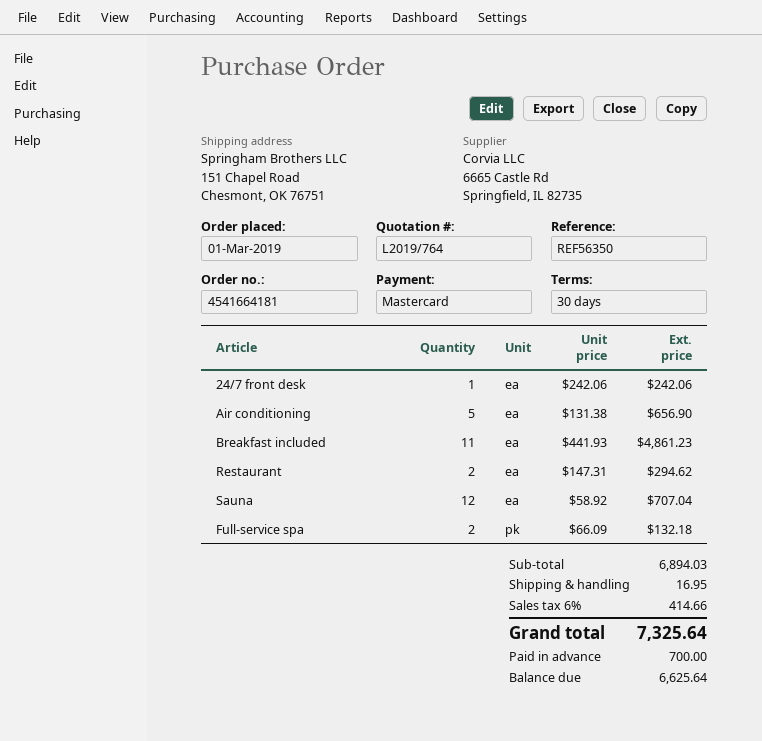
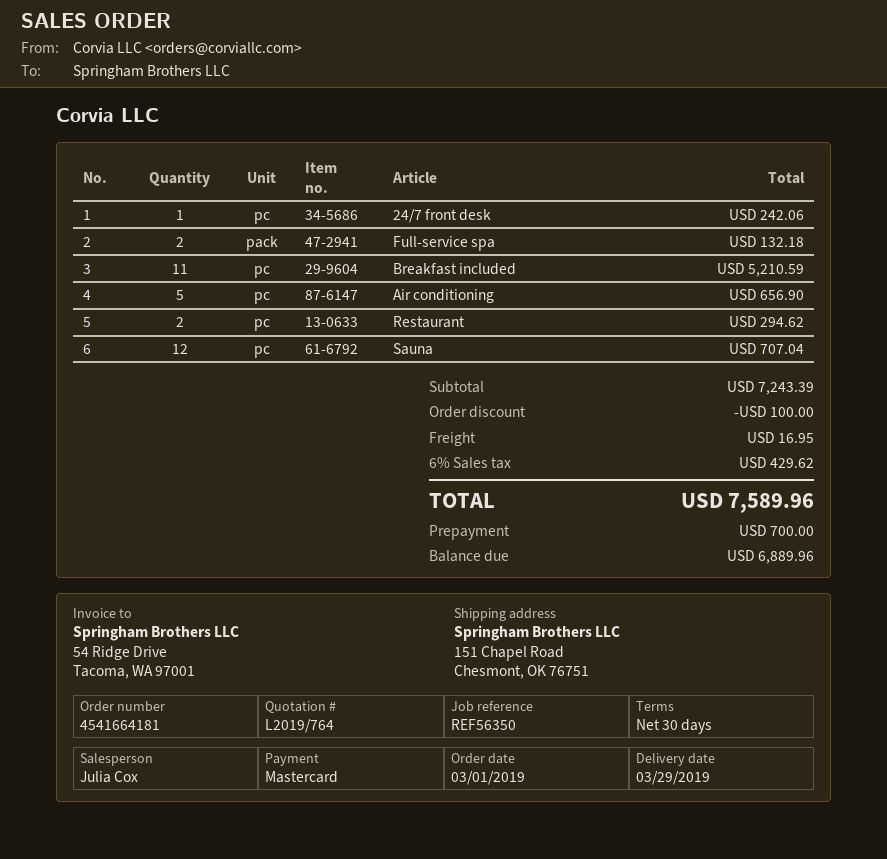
Breakfast included: 11 for 4861.23 -> 11 for 5210.59
subtotal: 6894.03 -> 7243.39
discount: none -> 100.00
tax: 6% = 414.66 -> 6% = 429.62
total: 7325.64 -> 7589.96
balance: 6625.64 -> 6889.96

